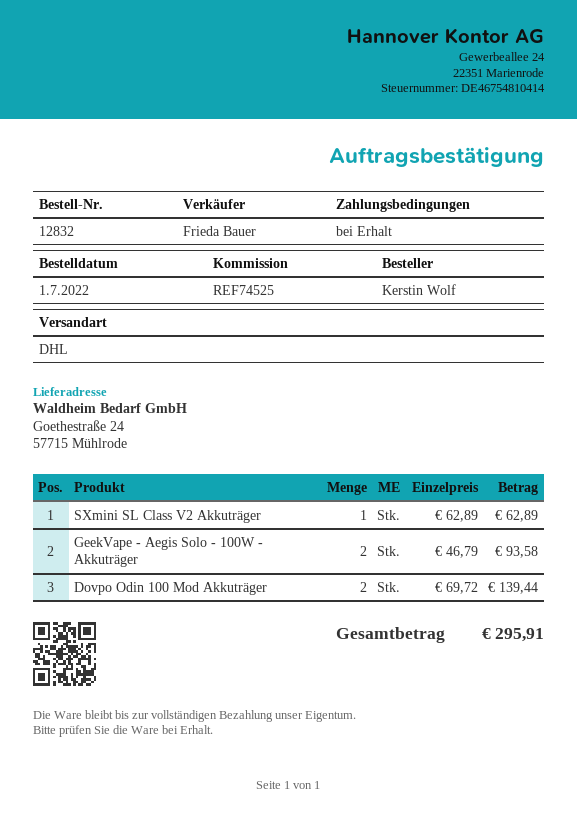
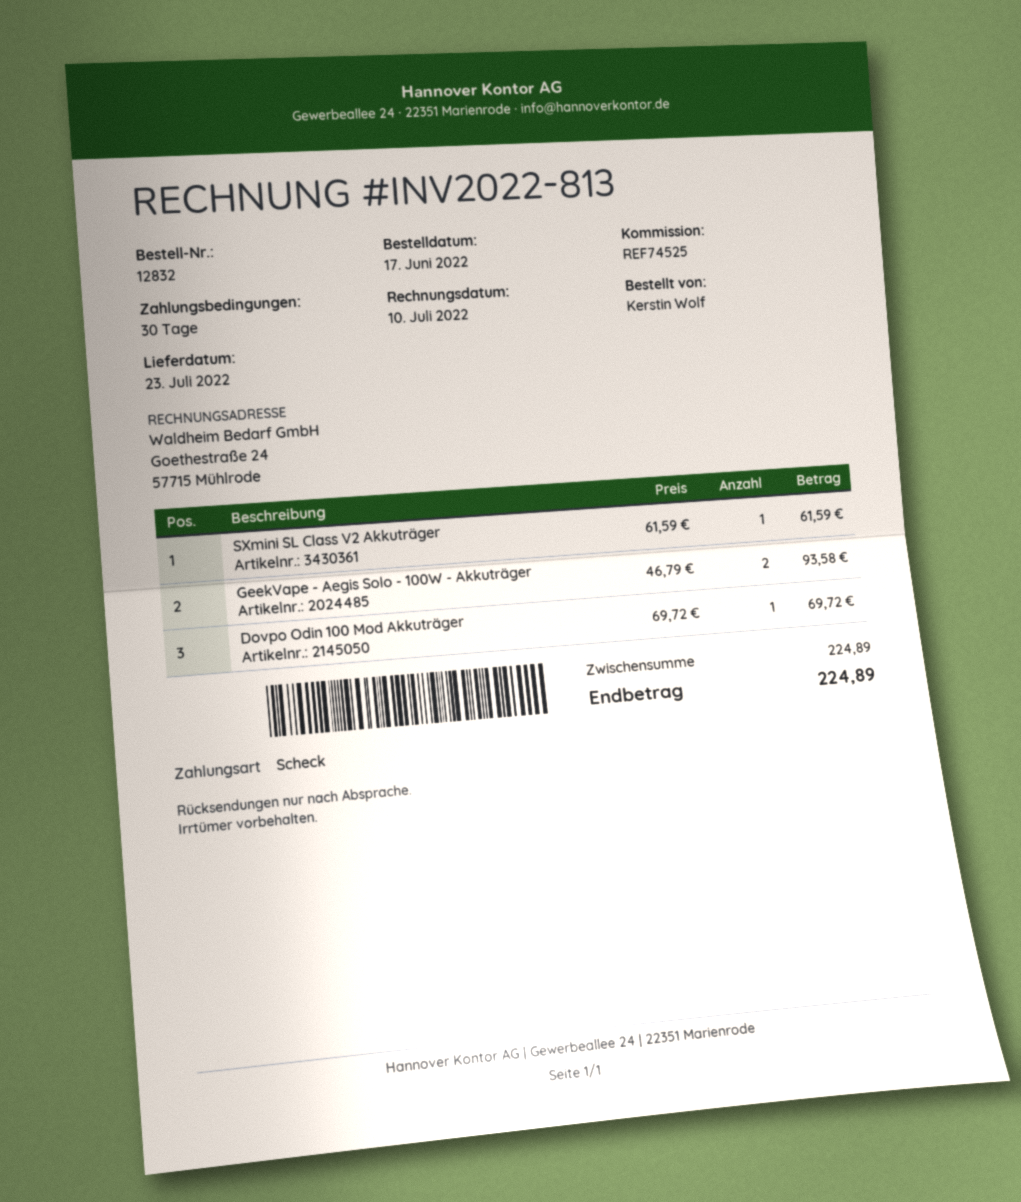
order date: 2022-07-01 -> 2022-06-17
payment terms: on receipt -> 30 days
SXmini SL Class V2 Akkuträger: 1 x 62.89 = 62.89 -> 1 x 61.59 = 61.59
Dovpo Odin 100 Mod Akkuträger: 2 x 69.72 = 139.44 -> 1 x 69.72 = 69.72
total: 295.91 -> 224.89

